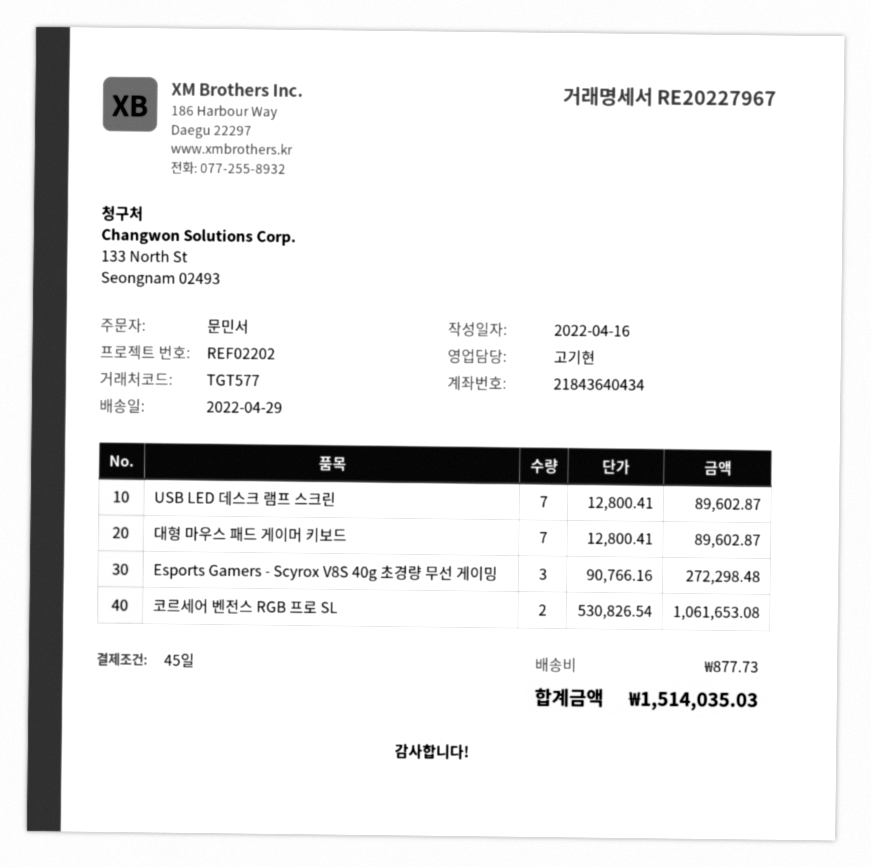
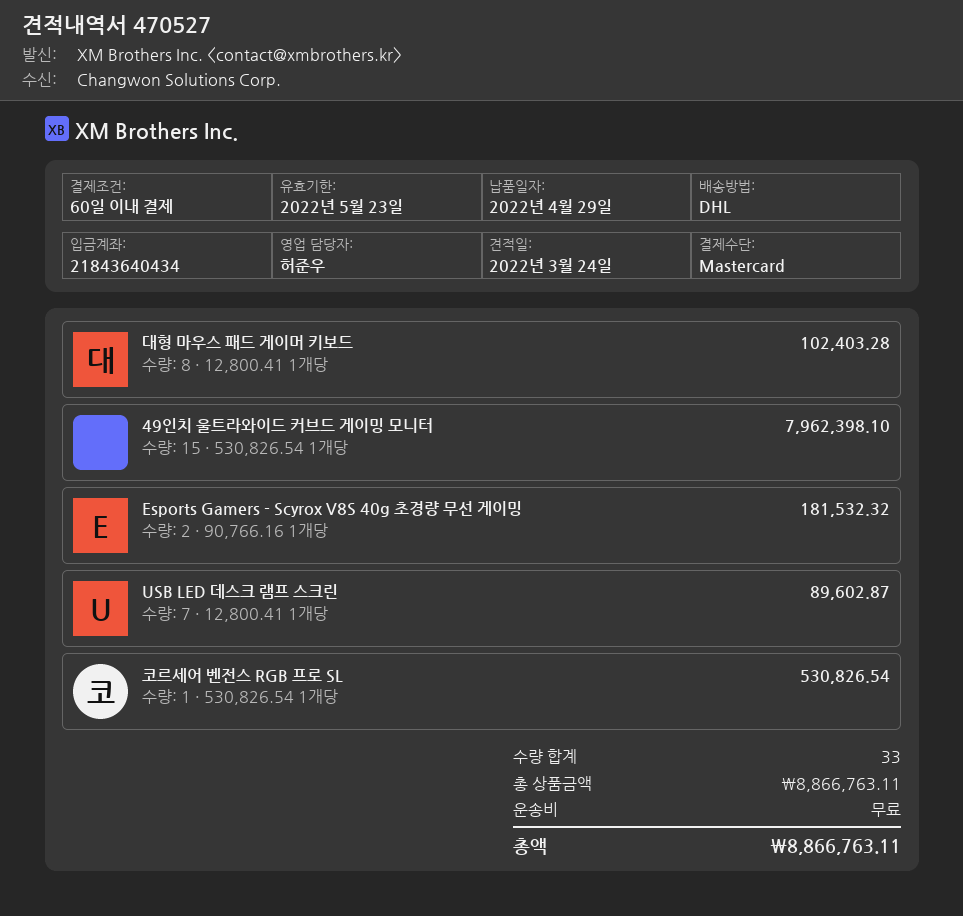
payment terms: 45 days -> 60 days
sales rep: 고기현 -> 허준우
대형 마우스 패드 게이머 키보드: 7 x 12800.41 = 89602.87 -> 8 x 12800.41 = 102403.28
Esports Gamers - Scyrox V8S 40g 초경량 무선 게이밍: 3 x 90766.16 = 272298.48 -> 2 x 90766.16 = 181532.32
코르세어 벤전스 RGB 프로 SL: 2 x 530826.54 = 1061653.08 -> 1 x 530826.54 = 530826.54
49인치 울트라와이드 커브드 게이밍 모니터: none -> 15 x 530826.54 = 7962398.10
shipping: 877.73 -> 0.00
total: 1514035.03 -> 8866763.11

